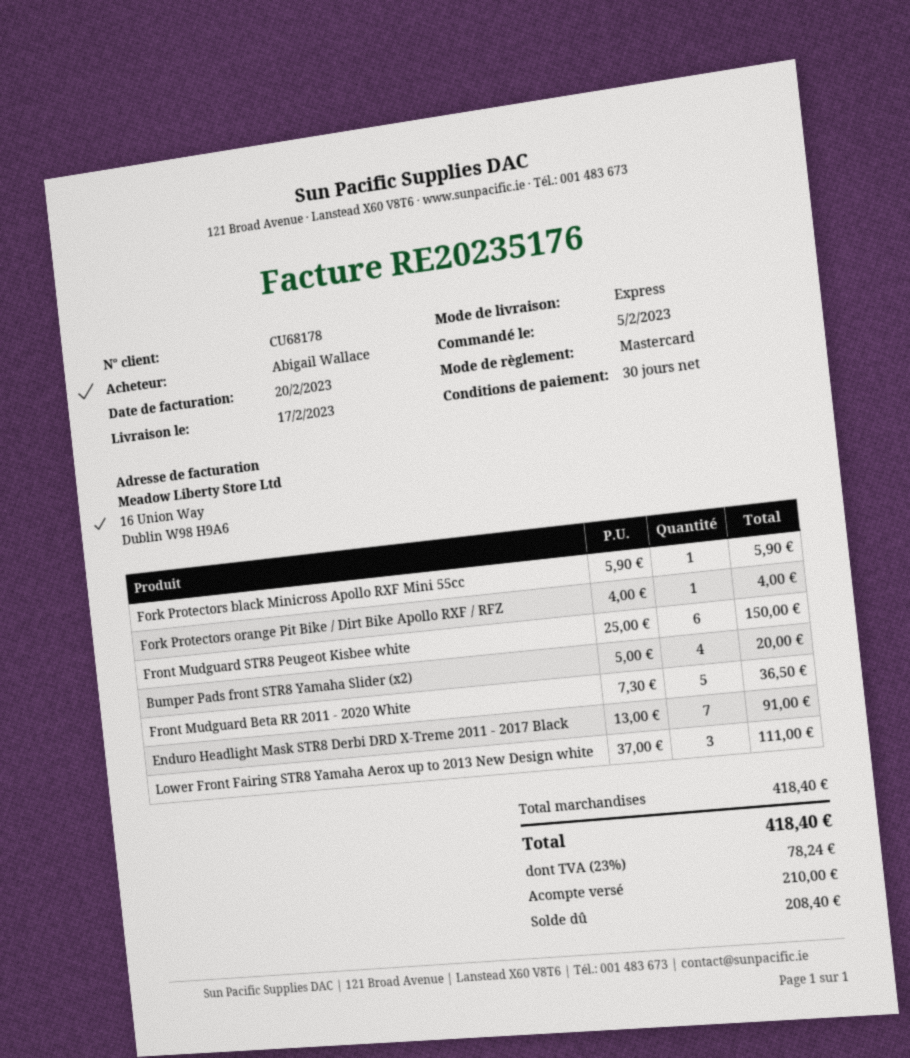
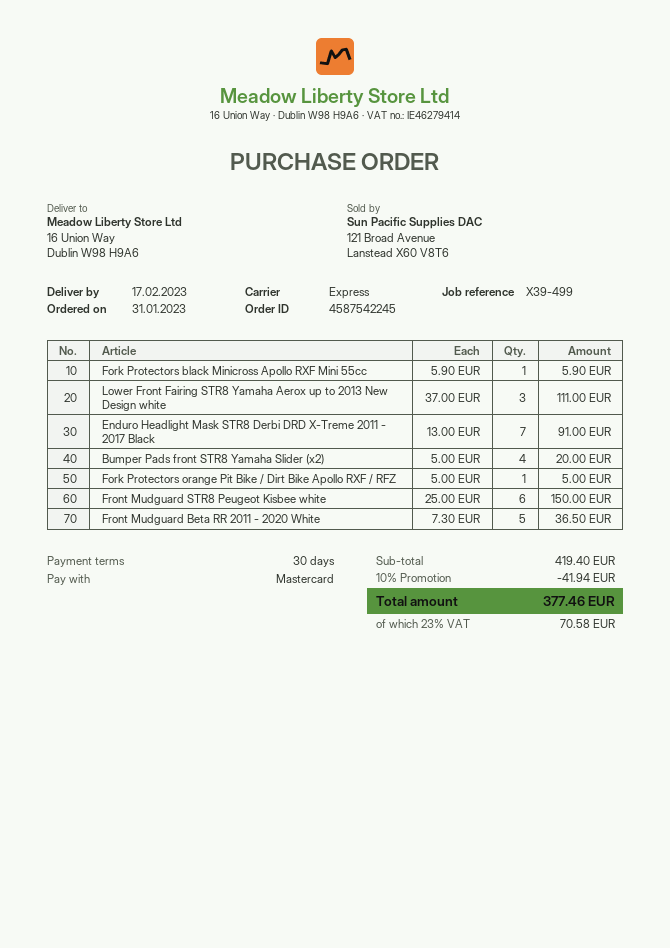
order date: 2023-02-05 -> 2023-01-31
Fork Protectors orange Pit Bike / Dirt Bike Apollo RXF / RFZ: 1 x 4.00 = 4.00 -> 1 x 5.00 = 5.00
subtotal: 418.40 -> 419.40
discount: none -> 10% = 41.94
tax: 23% = 78.24 -> 23% = 70.58
total: 418.40 -> 377.46

